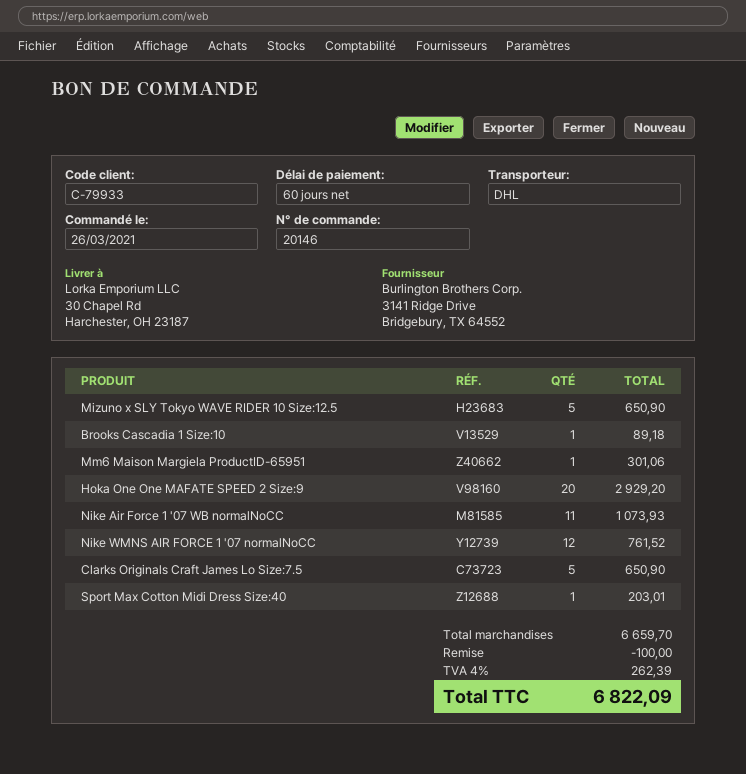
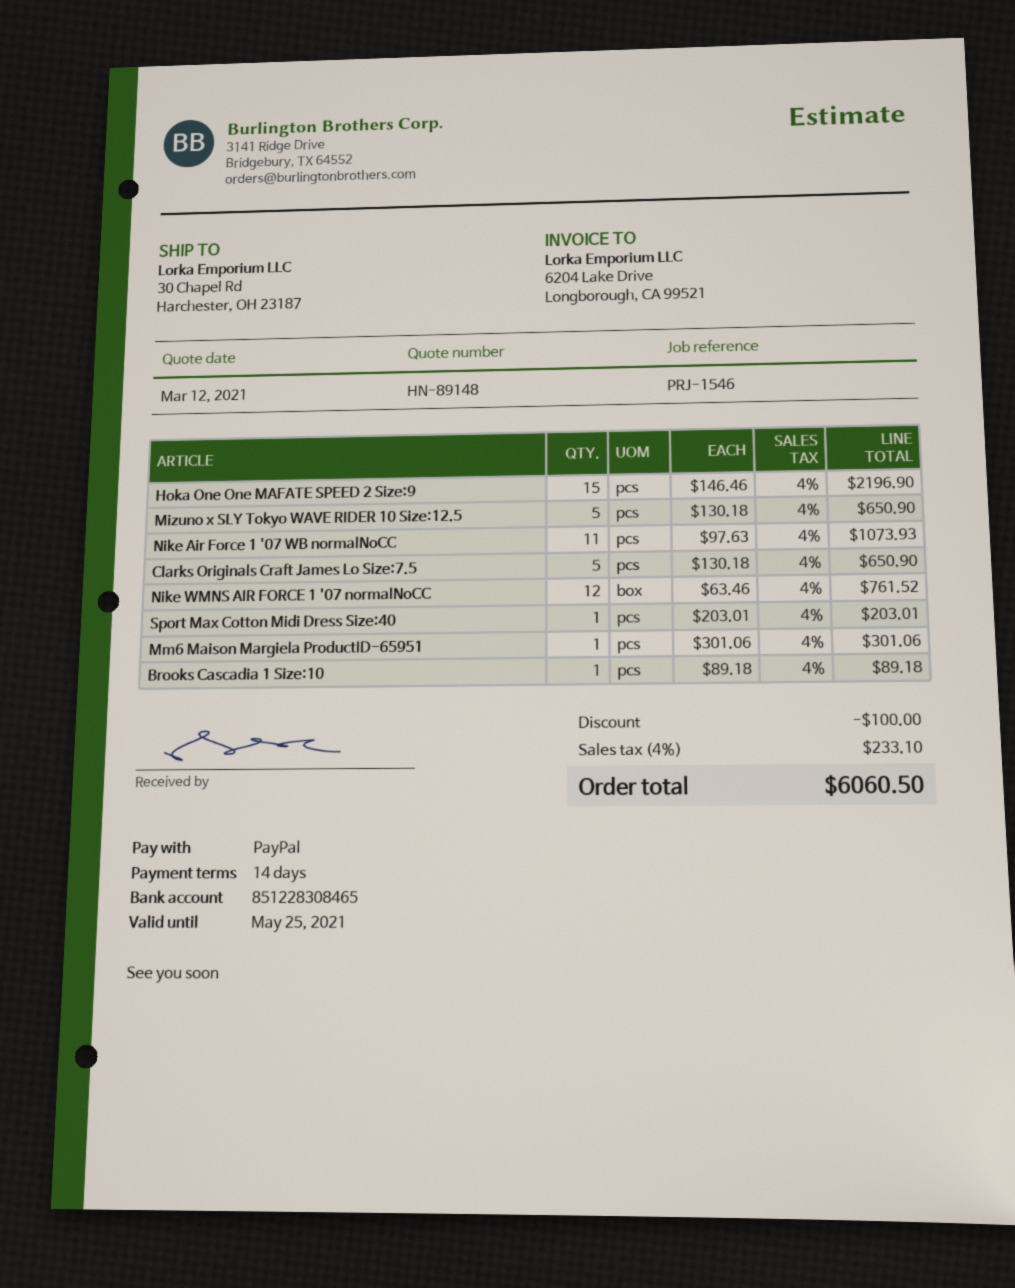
payment terms: 60 days -> 14 days
Hoka One One MAFATE SPEED 2 Size:9: 20 for 2929.20 -> 15 for 2196.90
tax: 4% = 262.39 -> 4% = 233.10
total: 6822.09 -> 6060.50

